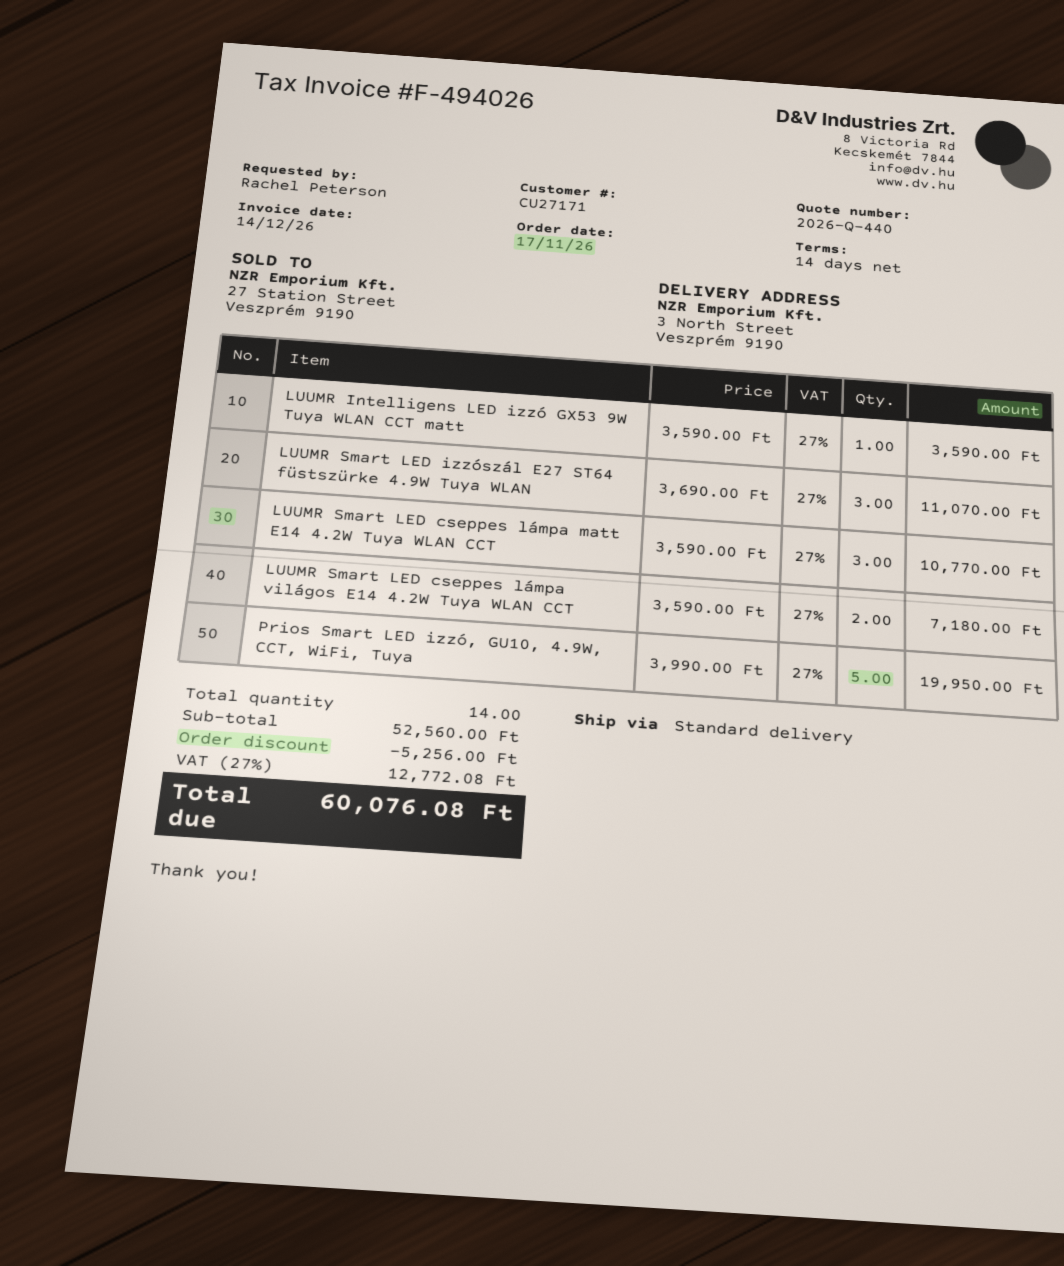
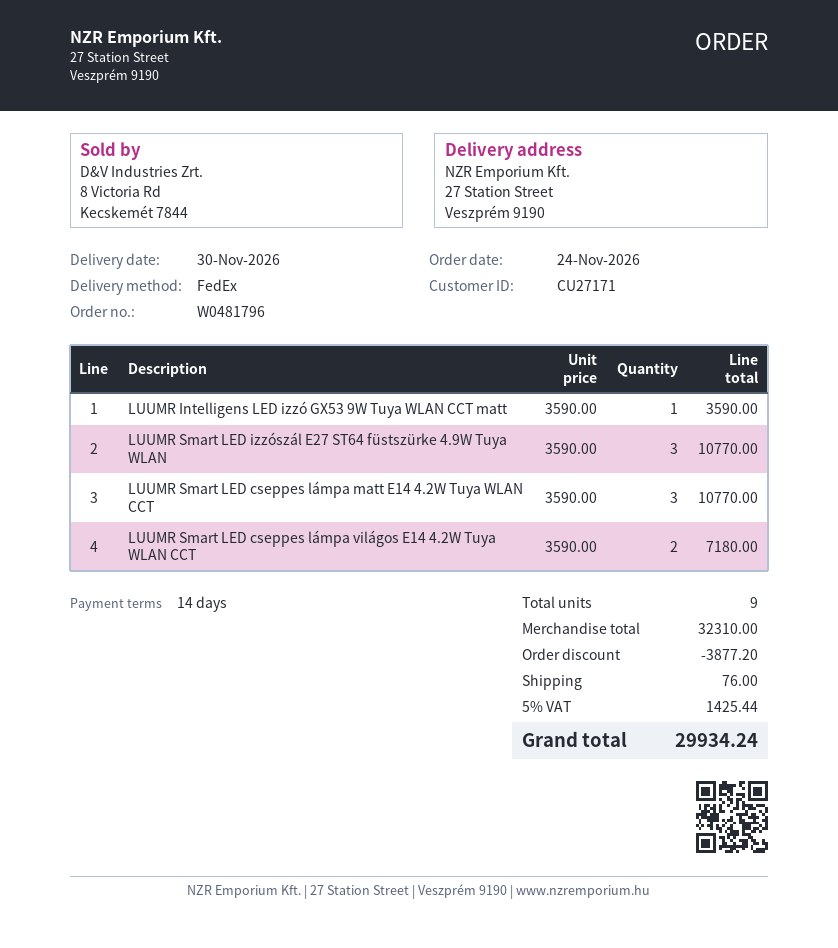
order date: 2026-11-17 -> 2026-11-24
shipping method: standard -> FedEx
ship to: 3 North Street, Veszprém 9190 -> 27 Station Street, Veszprém 9190
LUUMR Smart LED izzószál E27 ST64 füstszürke 4.9W Tuya WLAN: 3 x 3690.00 = 11070.00 -> 3 x 3590.00 = 10770.00
Prios Smart LED izzó, GU10, 4.9W, CCT, WiFi, Tuya: 5 x 3990.00 = 19950.00 -> none
total quantity: 14 -> 9
subtotal: 52560.00 -> 32310.00
discount: 5256.00 -> 3877.20
shipping: none -> 76.00
tax: 27% = 12772.08 -> 5% = 1425.44
total: 60076.08 -> 29934.24

